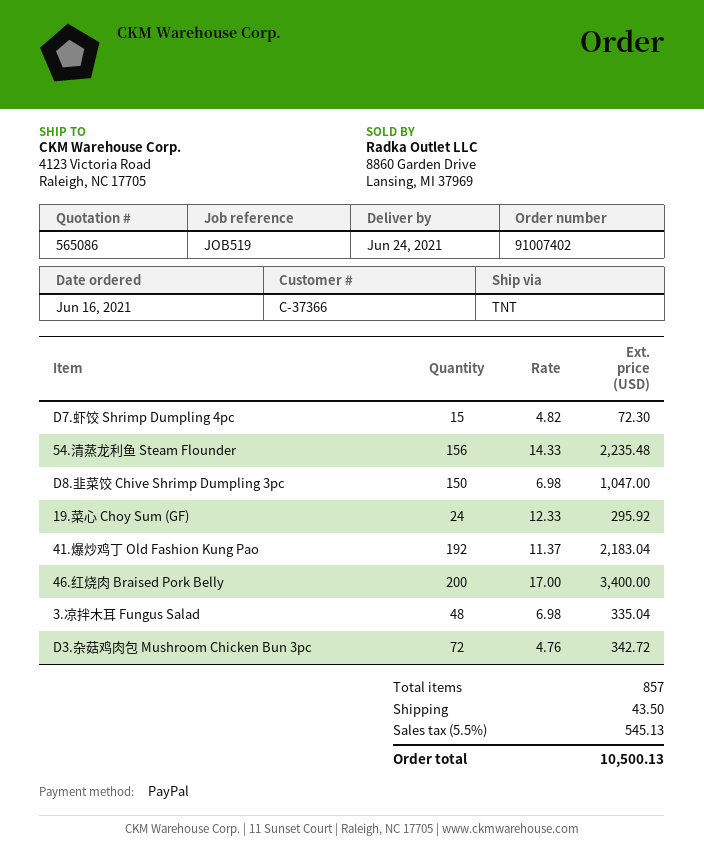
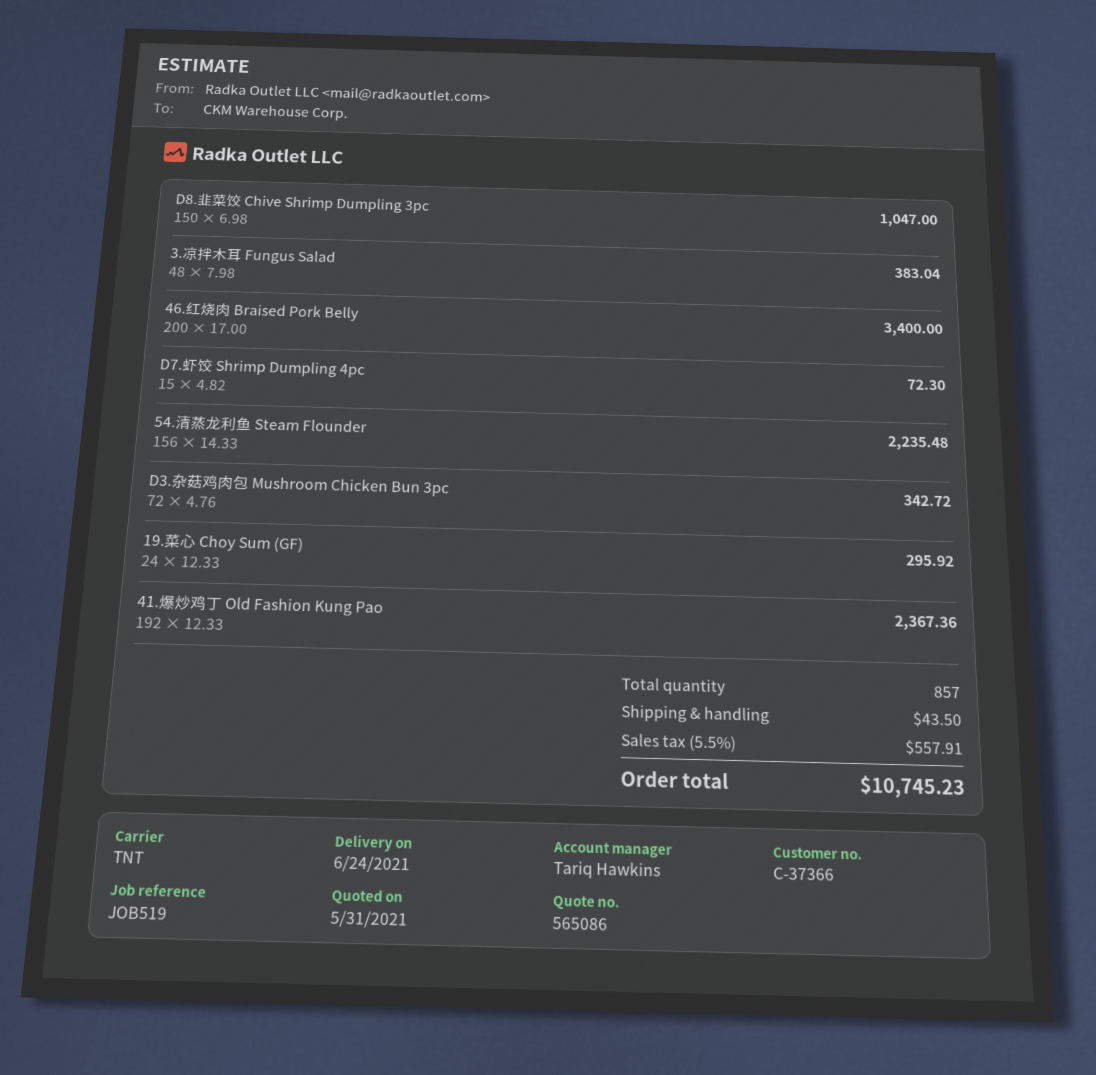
41.爆炒鸡丁 Old Fashion Kung Pao: 192 x 11.37 = 2183.04 -> 192 x 12.33 = 2367.36
3.凉拌木耳 Fungus Salad: 48 x 6.98 = 335.04 -> 48 x 7.98 = 383.04
tax: 5.5% = 545.13 -> 5.5% = 557.91
total: 10500.13 -> 10745.23

